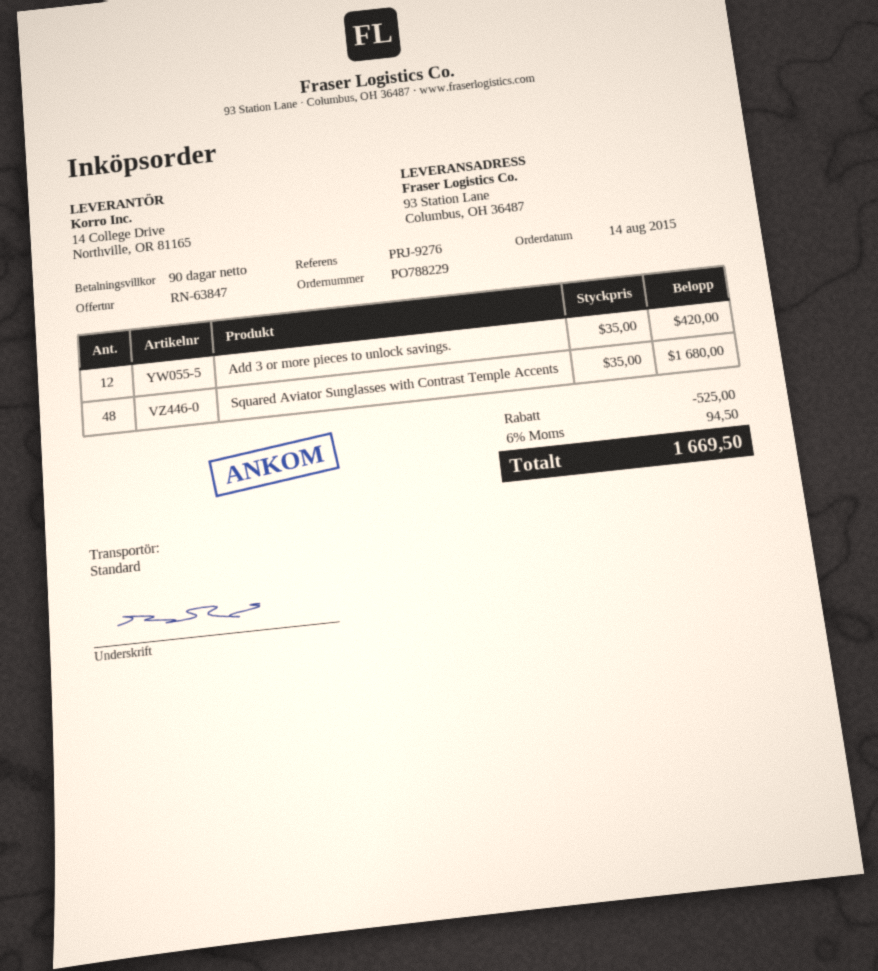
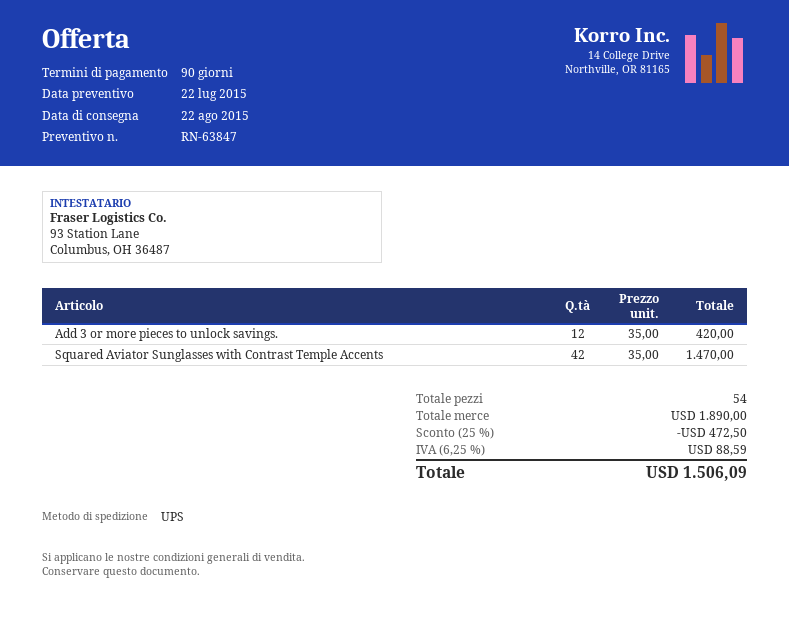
shipping method: standard -> UPS
Squared Aviator Sunglasses with Contrast Temple Accents: 48 x 35.00 = 1680.00 -> 42 x 35.00 = 1470.00
discount: 525.00 -> 472.50
tax: 6% = 94.50 -> 6.25% = 88.59
total: 1669.50 -> 1506.09

